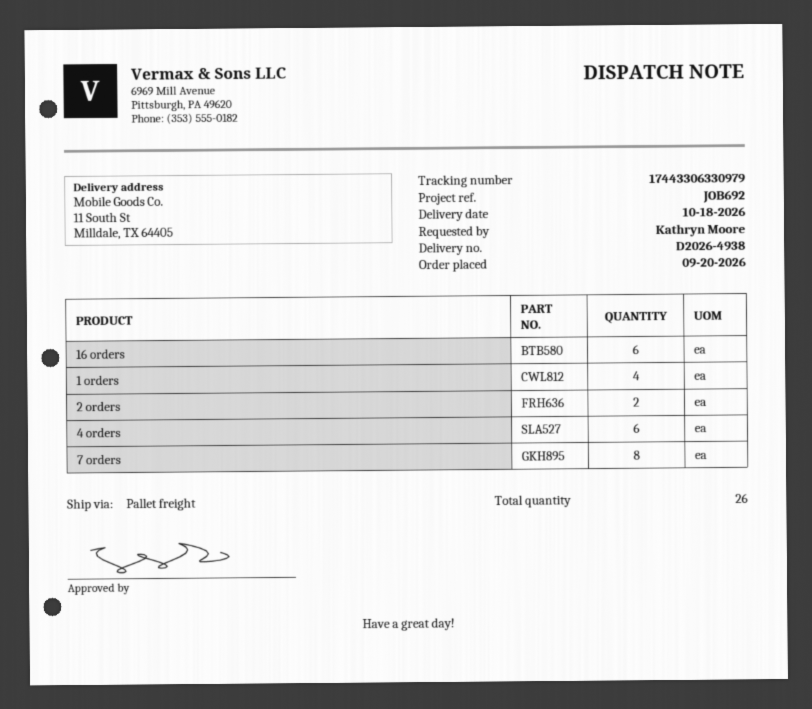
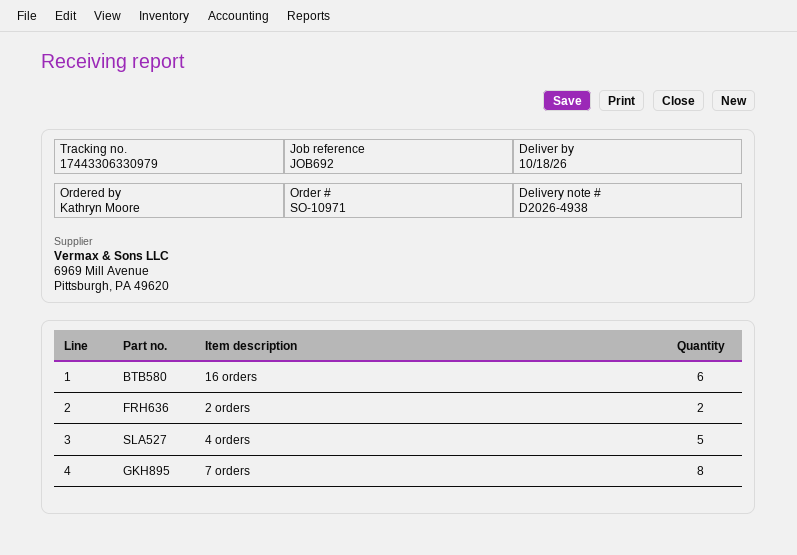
1 orders: 4 -> none
4 orders: 6 -> 5

